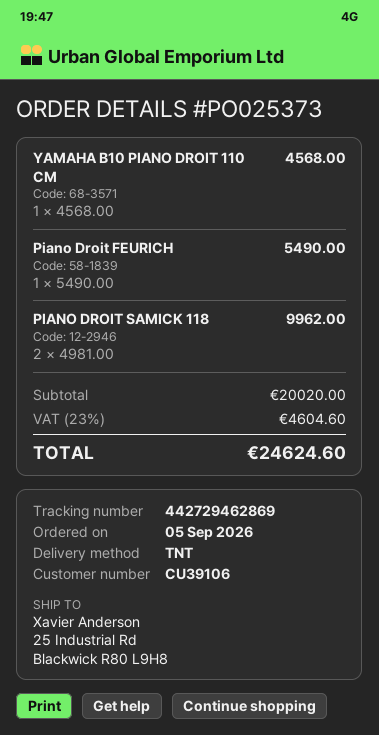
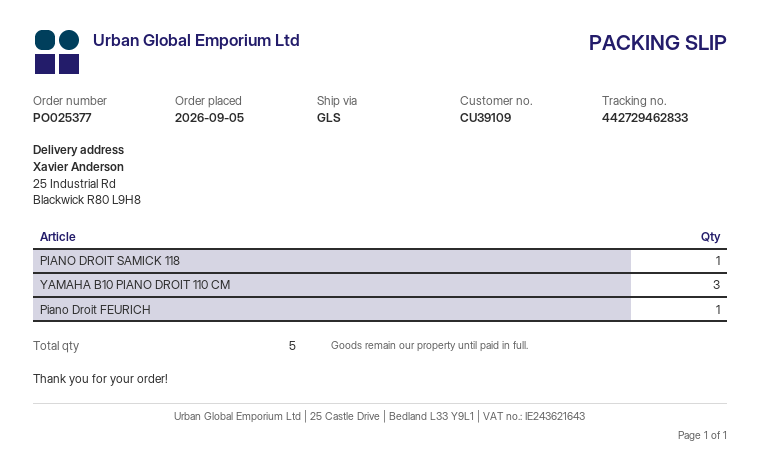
order number: PO025373 -> PO025377
customer number: CU39106 -> CU39109
shipping method: TNT -> GLS
tracking number: 442729462869 -> 442729462833
YAMAHA B10 PIANO DROIT 110 CM: 1 -> 3
PIANO DROIT SAMICK 118: 2 -> 1

